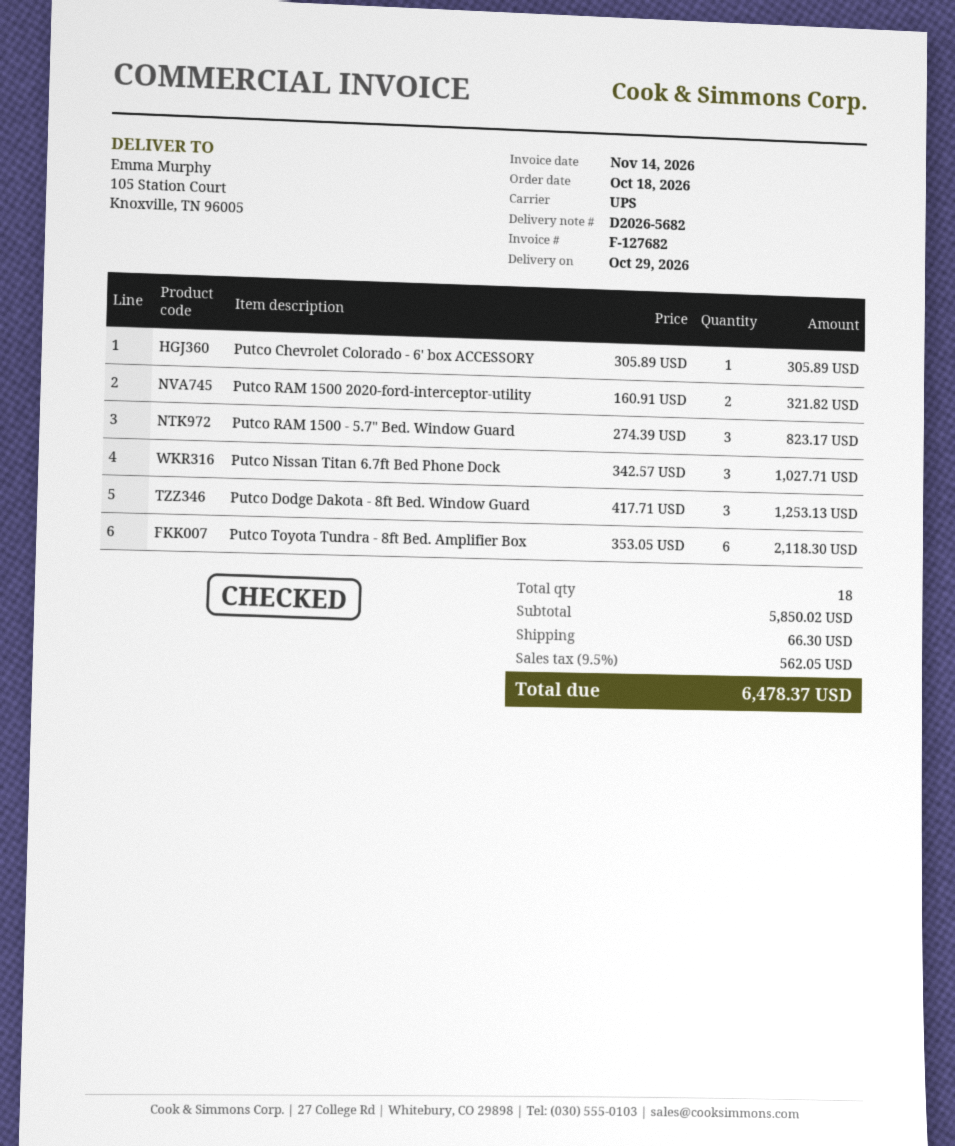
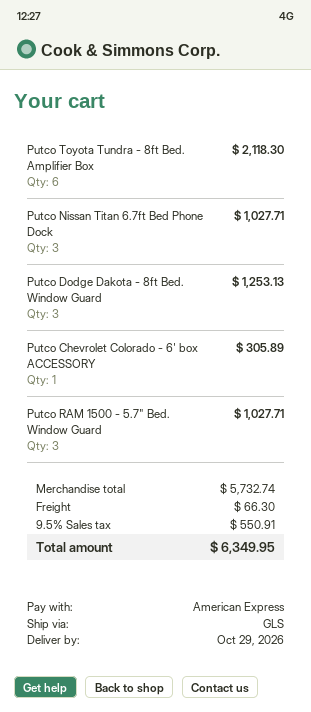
shipping method: UPS -> GLS
Putco RAM 1500 2020-ford-interceptor-utility: 2 for 321.82 -> none
Putco RAM 1500 - 5.7" Bed. Window Guard: 3 for 823.17 -> 3 for 1027.71
subtotal: 5850.02 -> 5732.74
tax: 9.5% = 562.05 -> 9.5% = 550.91
total: 6478.37 -> 6349.95

